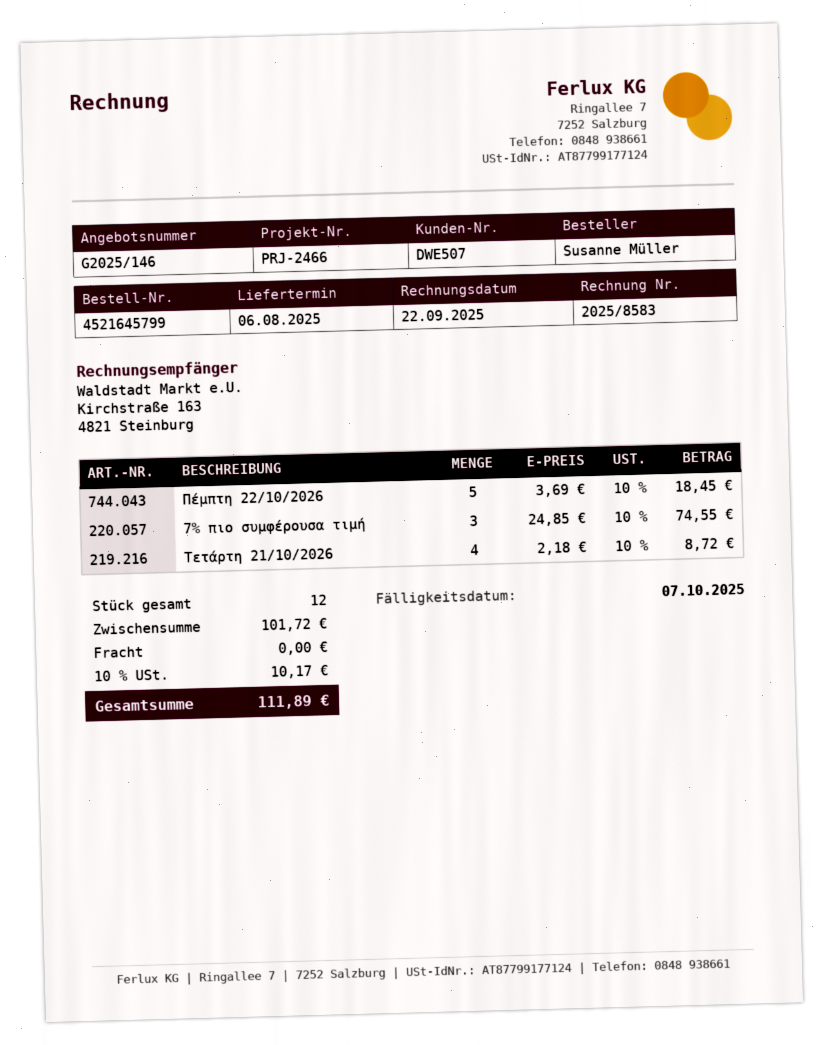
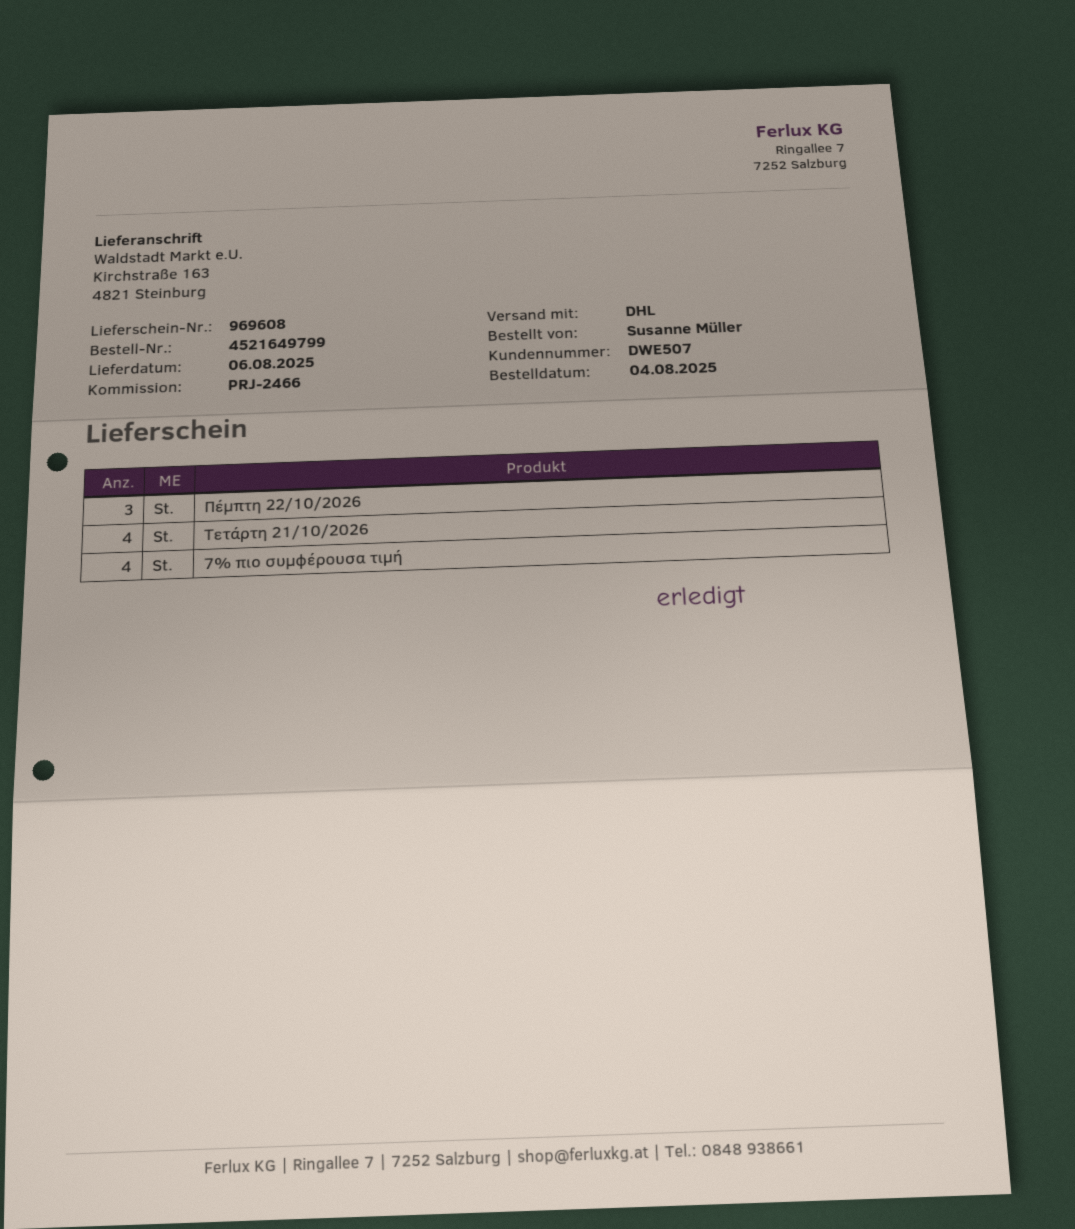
order number: 4521645799 -> 4521649799
Πέμπτη 22/10/2026: 5 -> 3
7% πιο συμφέρουσα τιμή: 3 -> 4

